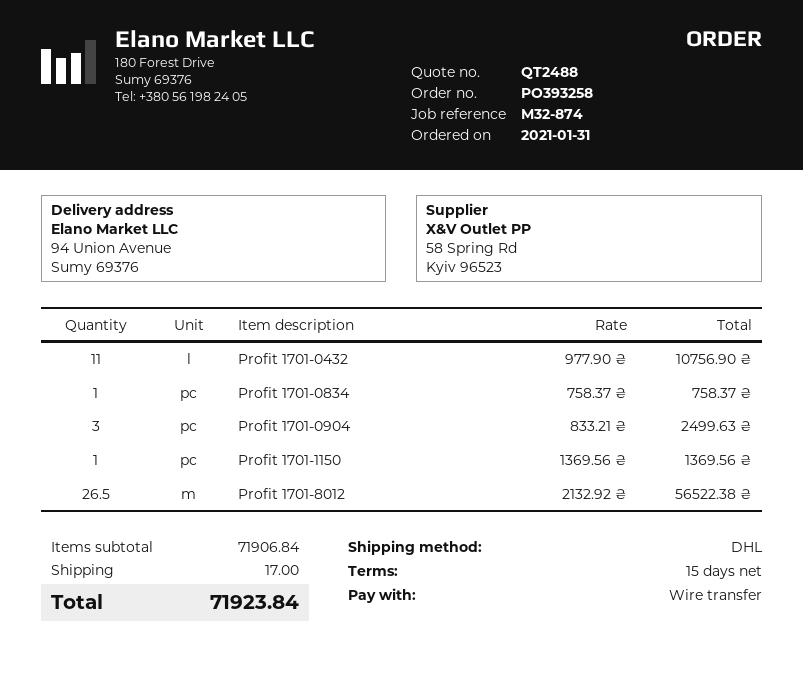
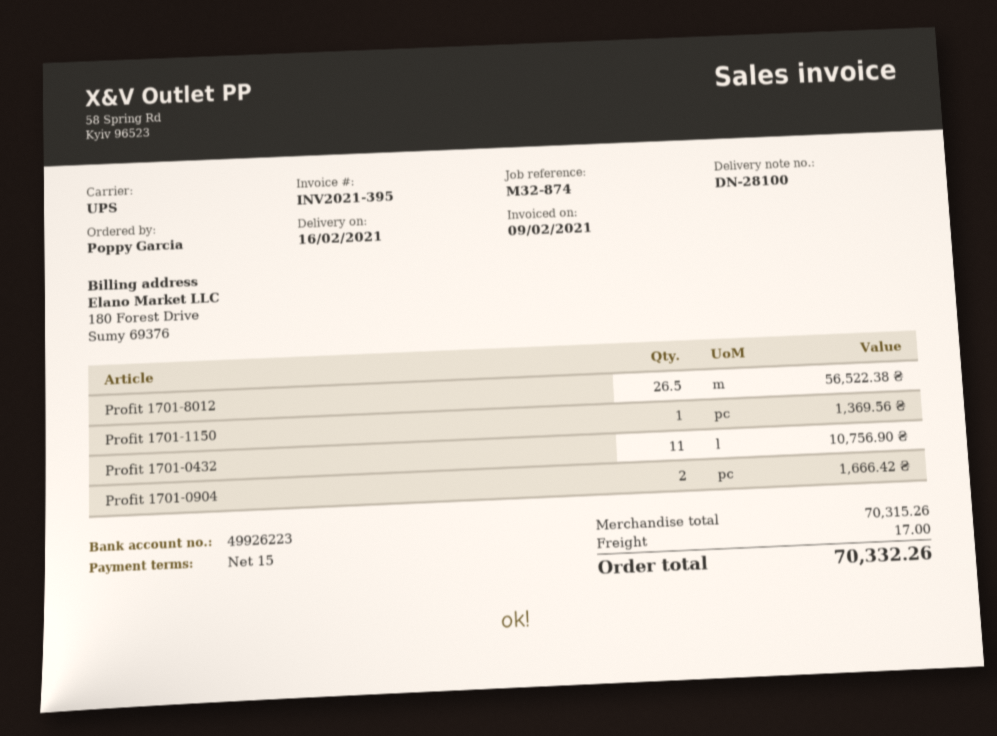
shipping method: DHL -> UPS
Profit 1701-0834: 1 for 758.37 -> none
Profit 1701-0904: 3 for 2499.63 -> 2 for 1666.42
subtotal: 71906.84 -> 70315.26
total: 71923.84 -> 70332.26

